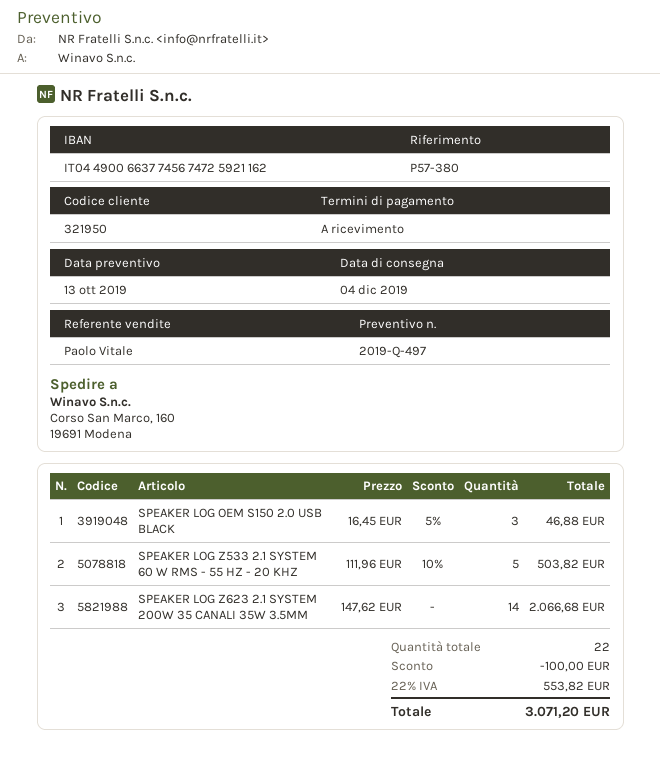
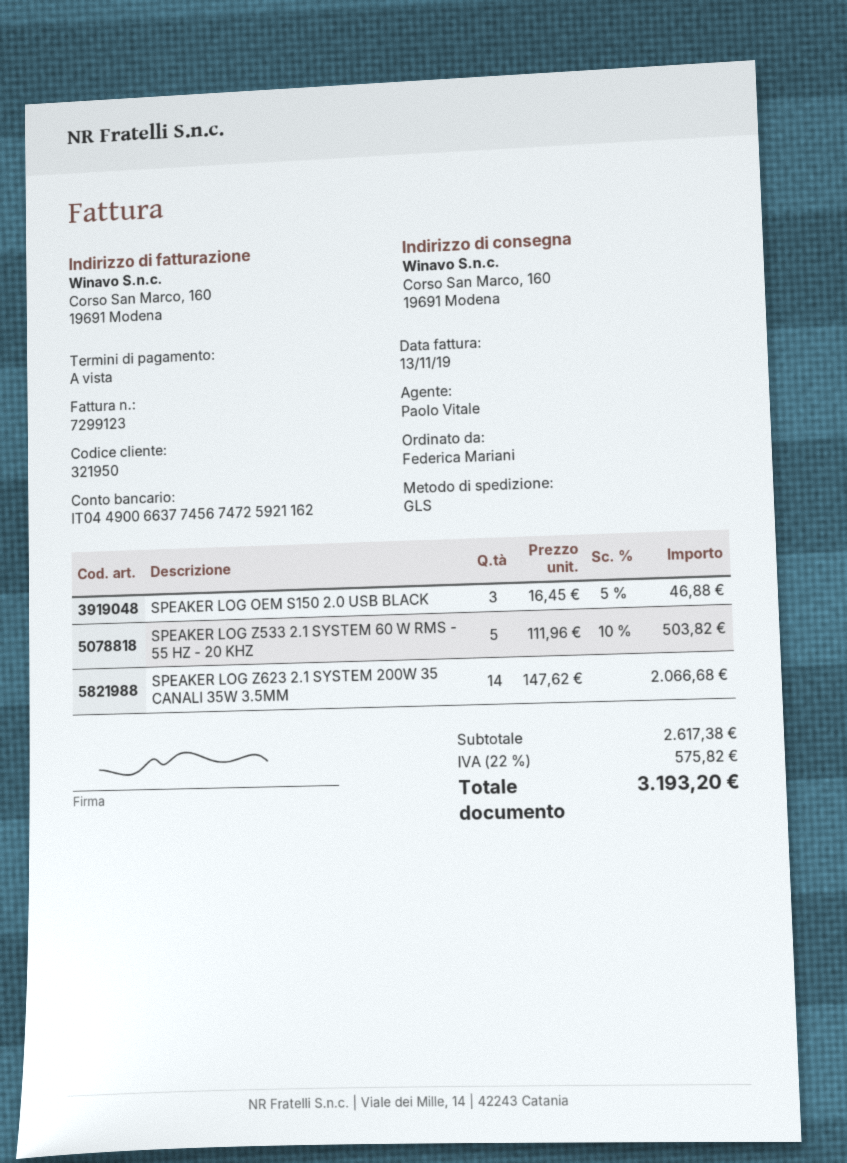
discount: 100.00 -> none
tax: 22% = 553.82 -> 22% = 575.82
total: 3071.20 -> 3193.20

